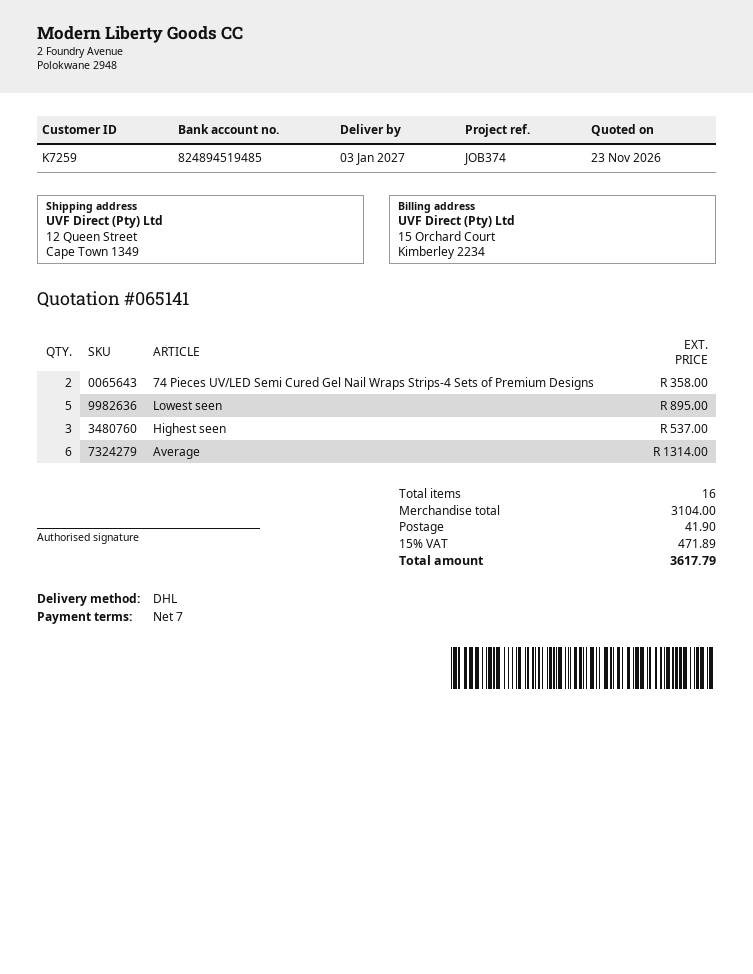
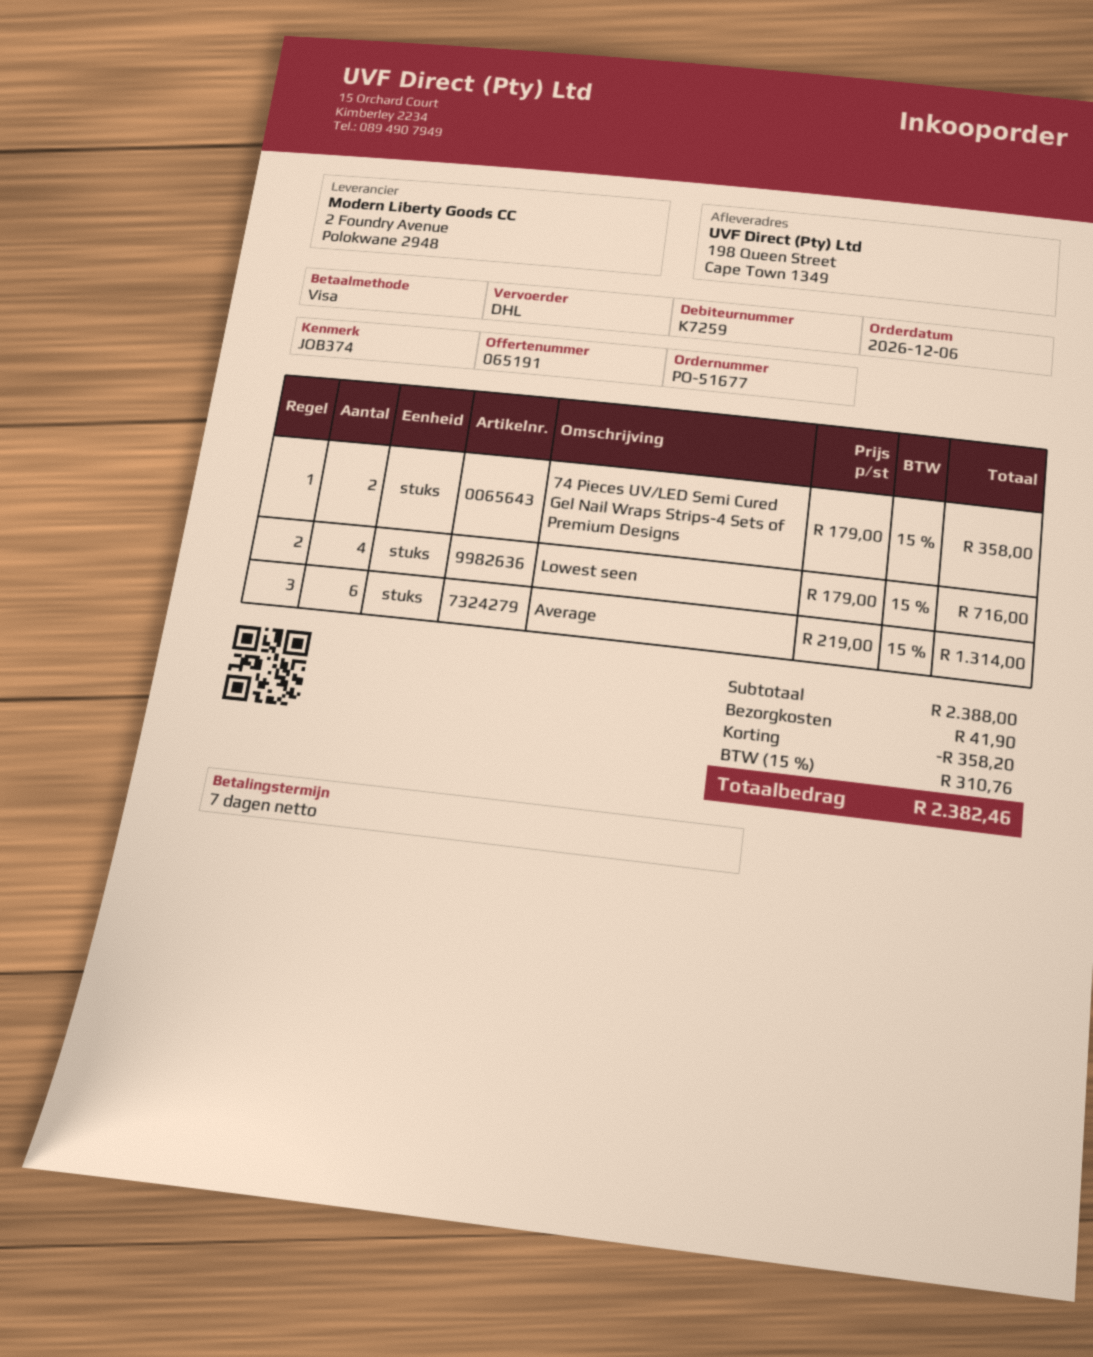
quote number: 065141 -> 065191
ship to: 12 Queen Street, Cape Town 1349 -> 198 Queen Street, Cape Town 1349
Lowest seen: 5 for 895.00 -> 4 for 716.00
Highest seen: 3 for 537.00 -> none
subtotal: 3104.00 -> 2388.00
discount: none -> 358.20
tax: 15% = 471.89 -> 15% = 310.76
total: 3617.79 -> 2382.46

